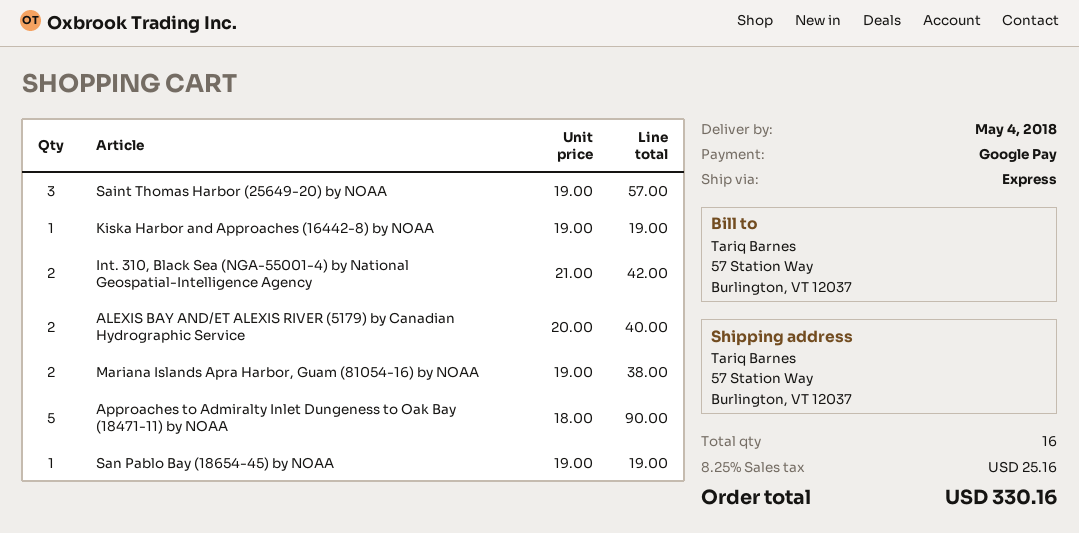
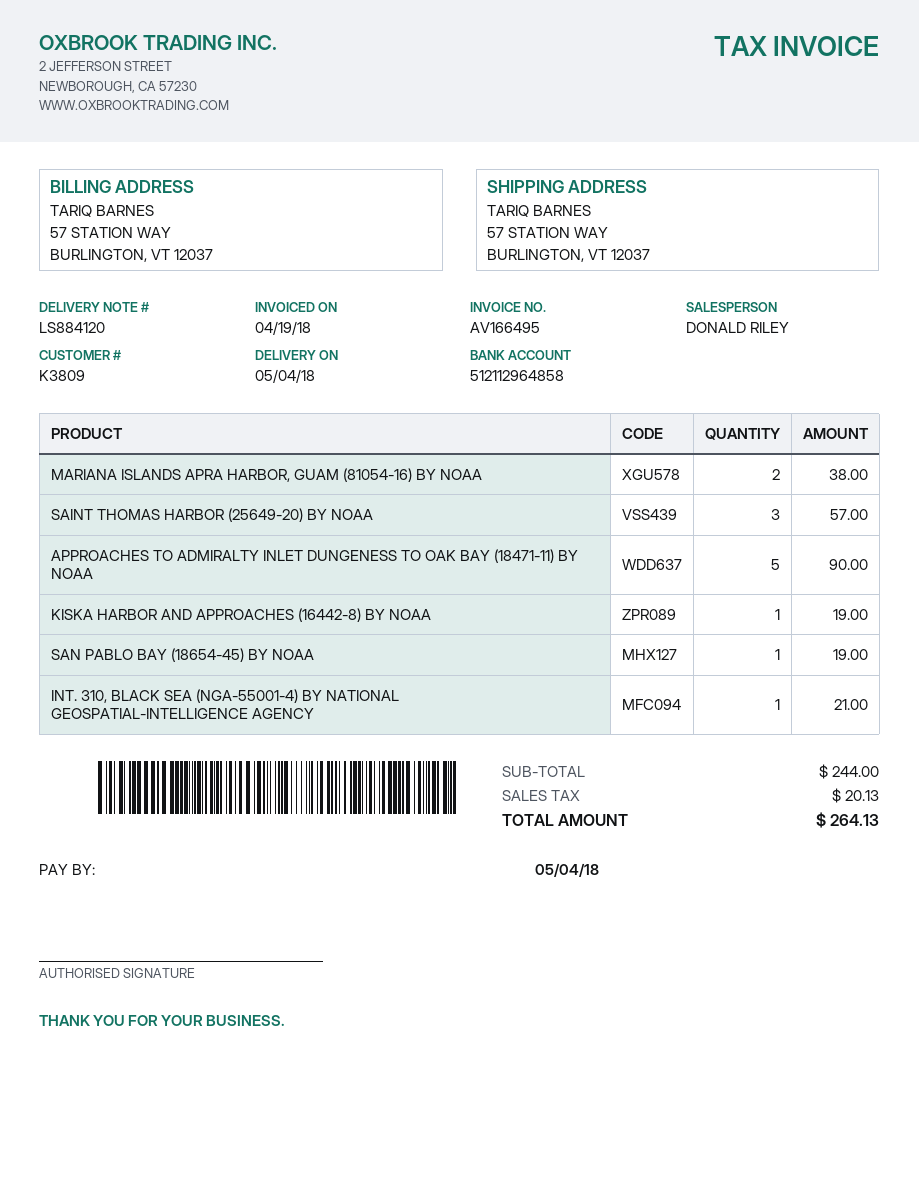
Int. 310, Black Sea (NGA-55001-4) by National Geospatial-Intelligence Agency: 2 for 42.00 -> 1 for 21.00
ALEXIS BAY AND/ET ALEXIS RIVER (5179) by Canadian Hydrographic Service: 2 for 40.00 -> none
tax: 25.16 -> 20.13
total: 330.16 -> 264.13

